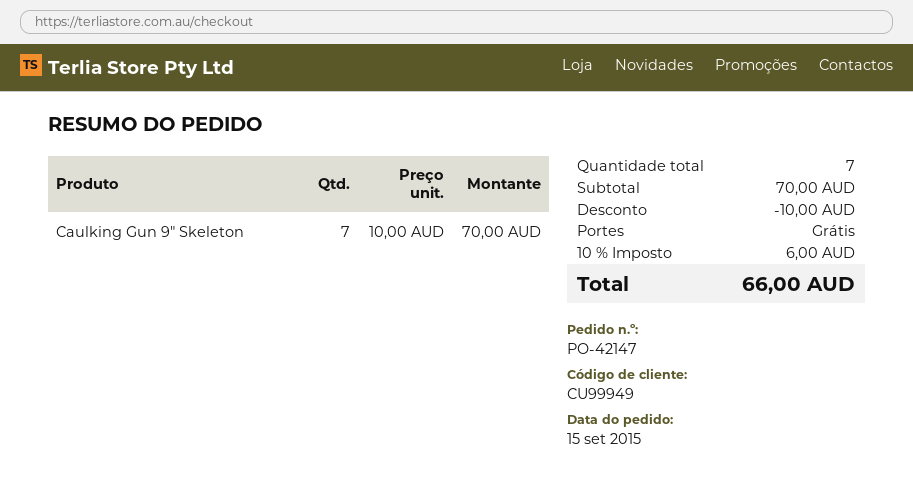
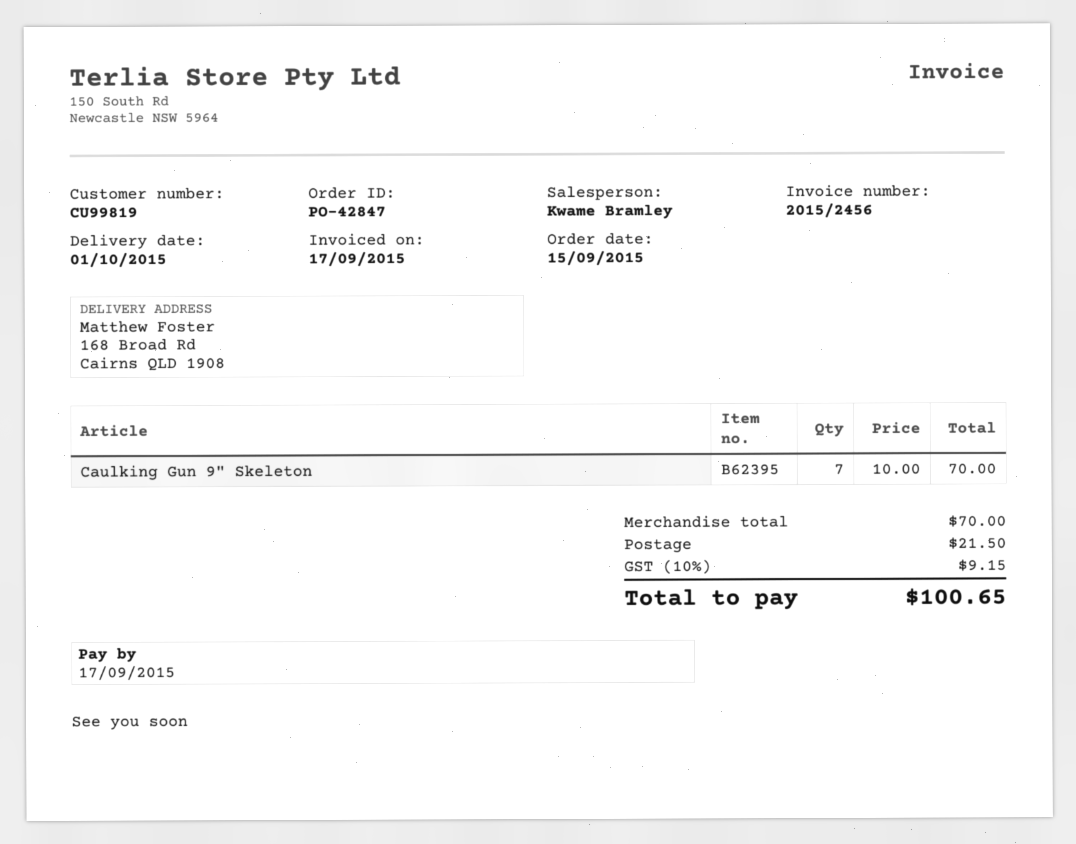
order number: PO-42147 -> PO-42847
customer number: CU99949 -> CU99819
discount: 10.00 -> none
shipping: 0.00 -> 21.50
tax: 10% = 6.00 -> 10% = 9.15
total: 66.00 -> 100.65

